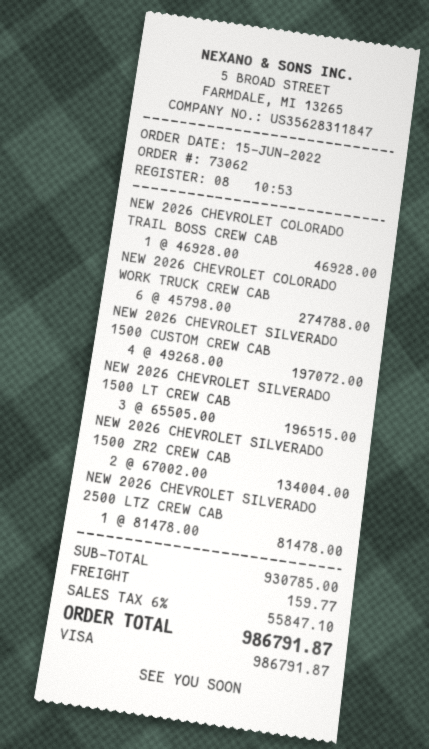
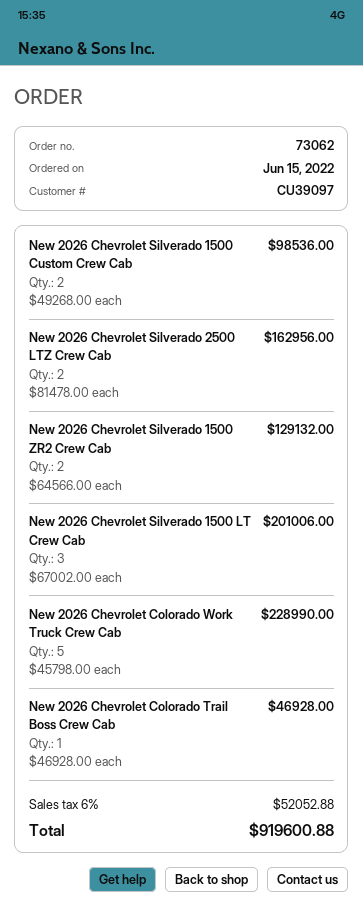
NEW 2026 CHEVROLET COLORADO WORK TRUCK CREW CAB: 6 x 45798.00 = 274788.00 -> 5 x 45798.00 = 228990.00
NEW 2026 CHEVROLET SILVERADO 1500 CUSTOM CREW CAB: 4 x 49268.00 = 197072.00 -> 2 x 49268.00 = 98536.00
NEW 2026 CHEVROLET SILVERADO 1500 LT CREW CAB: 3 x 65505.00 = 196515.00 -> 3 x 67002.00 = 201006.00
NEW 2026 CHEVROLET SILVERADO 1500 ZR2 CREW CAB: 2 x 67002.00 = 134004.00 -> 2 x 64566.00 = 129132.00
NEW 2026 CHEVROLET SILVERADO 2500 LTZ CREW CAB: 1 x 81478.00 = 81478.00 -> 2 x 81478.00 = 162956.00
shipping: 159.77 -> none
tax: 6% = 55847.10 -> 6% = 52052.88
total: 986791.87 -> 919600.88

